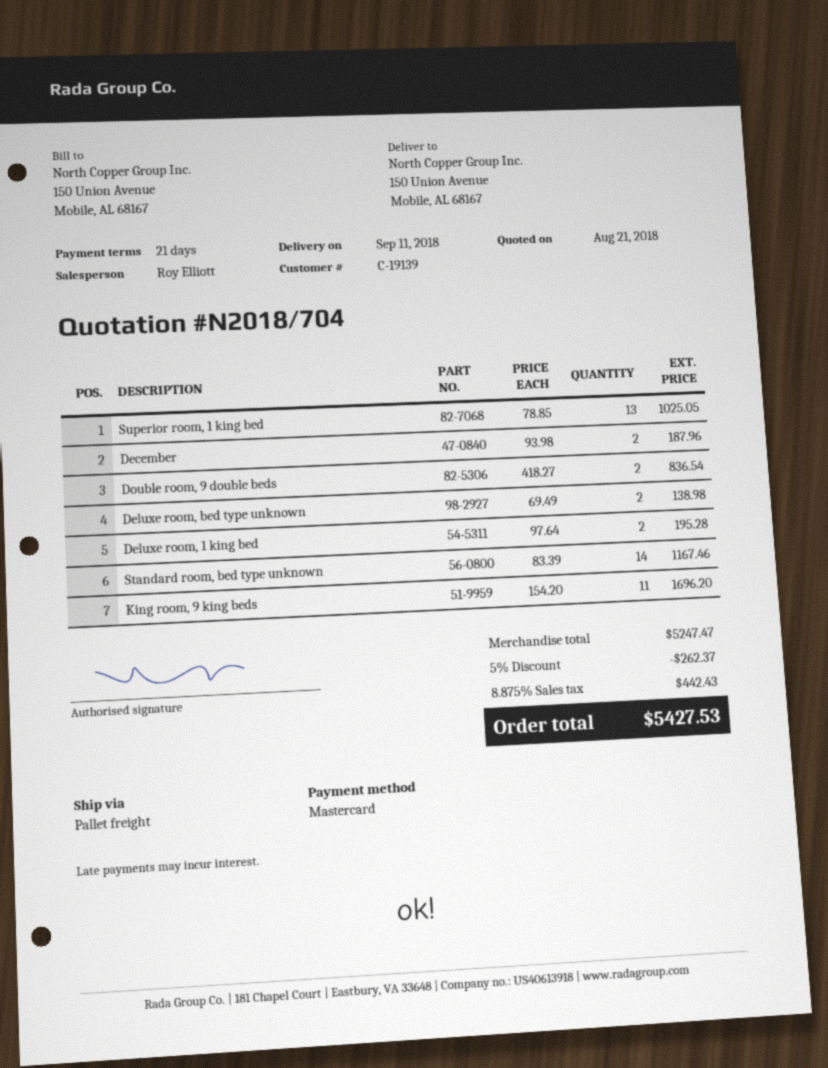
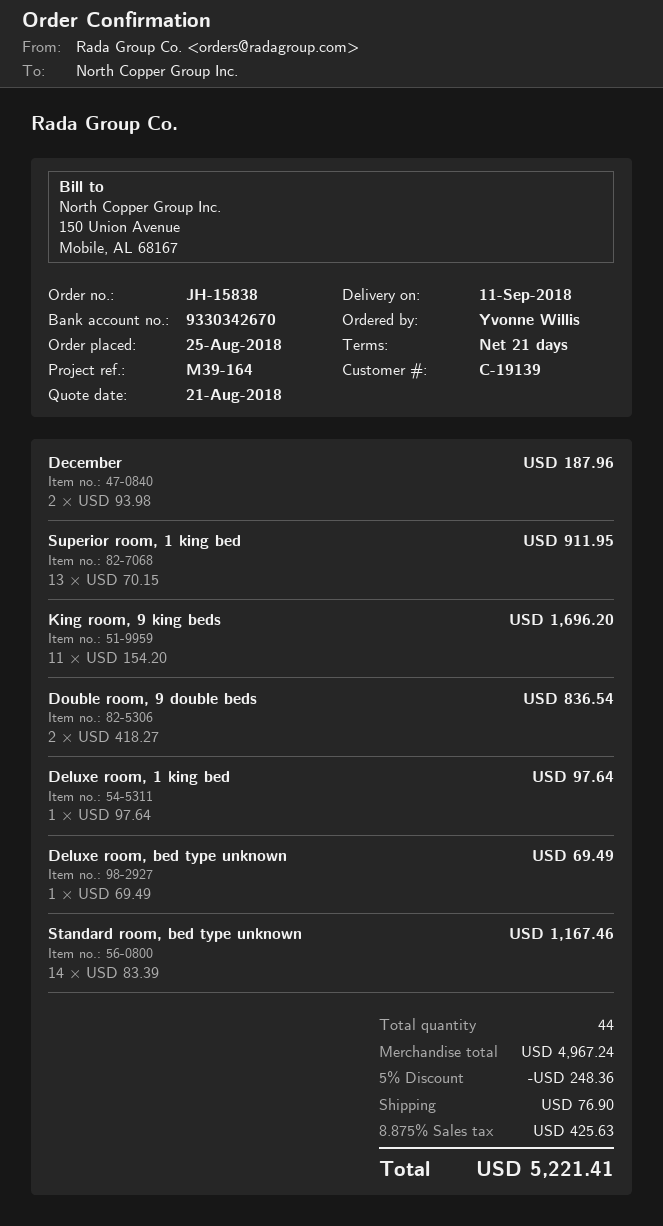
Superior room, 1 king bed: 13 x 78.85 = 1025.05 -> 13 x 70.15 = 911.95
Deluxe room, bed type unknown: 2 x 69.49 = 138.98 -> 1 x 69.49 = 69.49
Deluxe room, 1 king bed: 2 x 97.64 = 195.28 -> 1 x 97.64 = 97.64
subtotal: 5247.47 -> 4967.24
discount: 5% = 262.37 -> 5% = 248.36
shipping: none -> 76.90
tax: 8.875% = 442.43 -> 8.875% = 425.63
total: 5427.53 -> 5221.41

